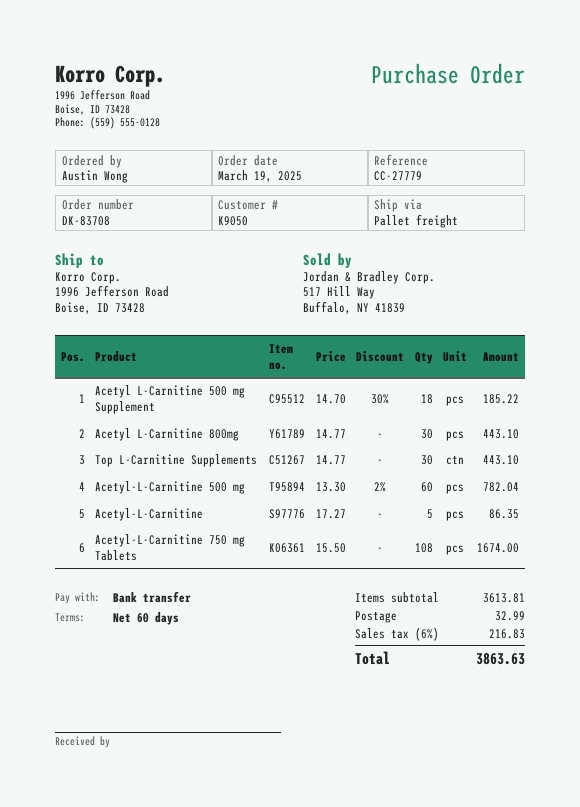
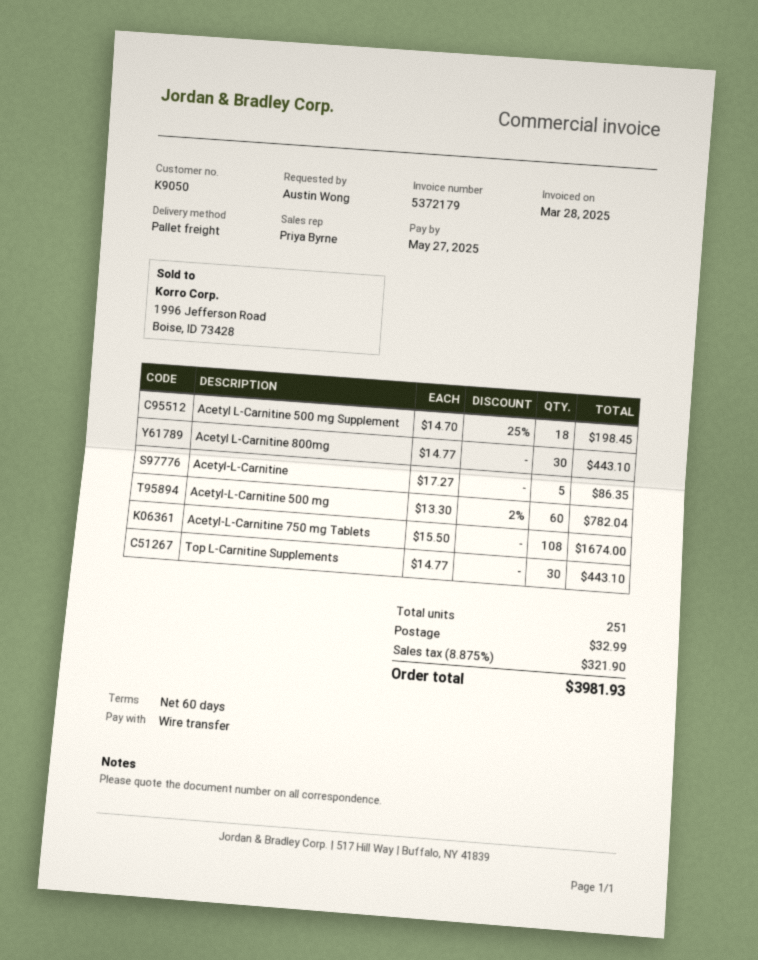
Acetyl L-Carnitine 500 mg Supplement: 18 x 14.70 - 30% = 185.22 -> 18 x 14.70 - 25% = 198.45
tax: 6% = 216.83 -> 8.875% = 321.90
total: 3863.63 -> 3981.93

